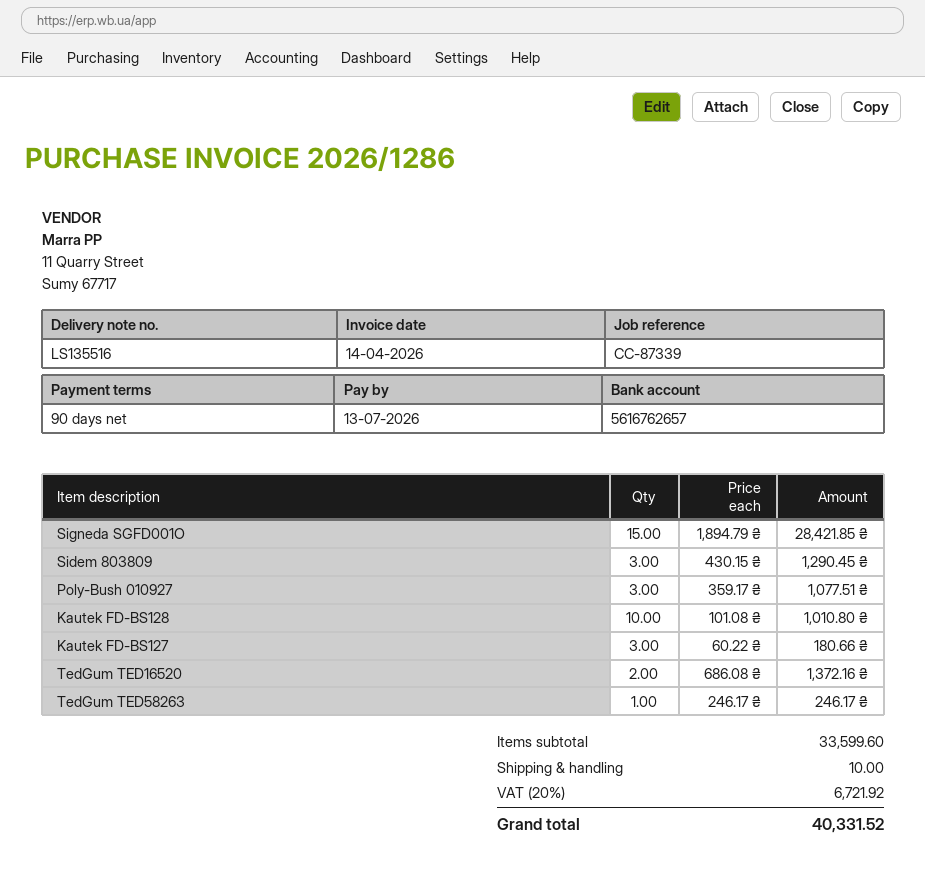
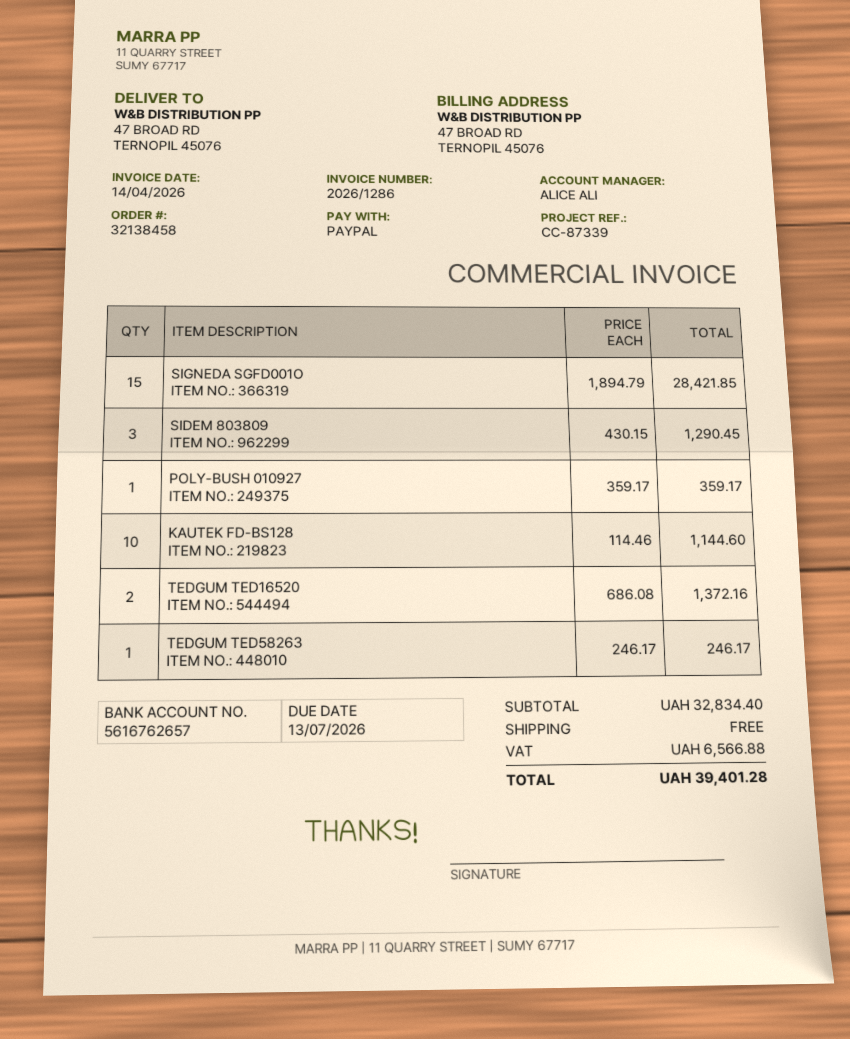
Poly-Bush 010927: 3 x 359.17 = 1077.51 -> 1 x 359.17 = 359.17
Kautek FD-BS128: 10 x 101.08 = 1010.80 -> 10 x 114.46 = 1144.60
Kautek FD-BS127: 3 x 60.22 = 180.66 -> none
subtotal: 33599.60 -> 32834.40
shipping: 10.00 -> 0.00
tax: 6721.92 -> 6566.88
total: 40331.52 -> 39401.28

